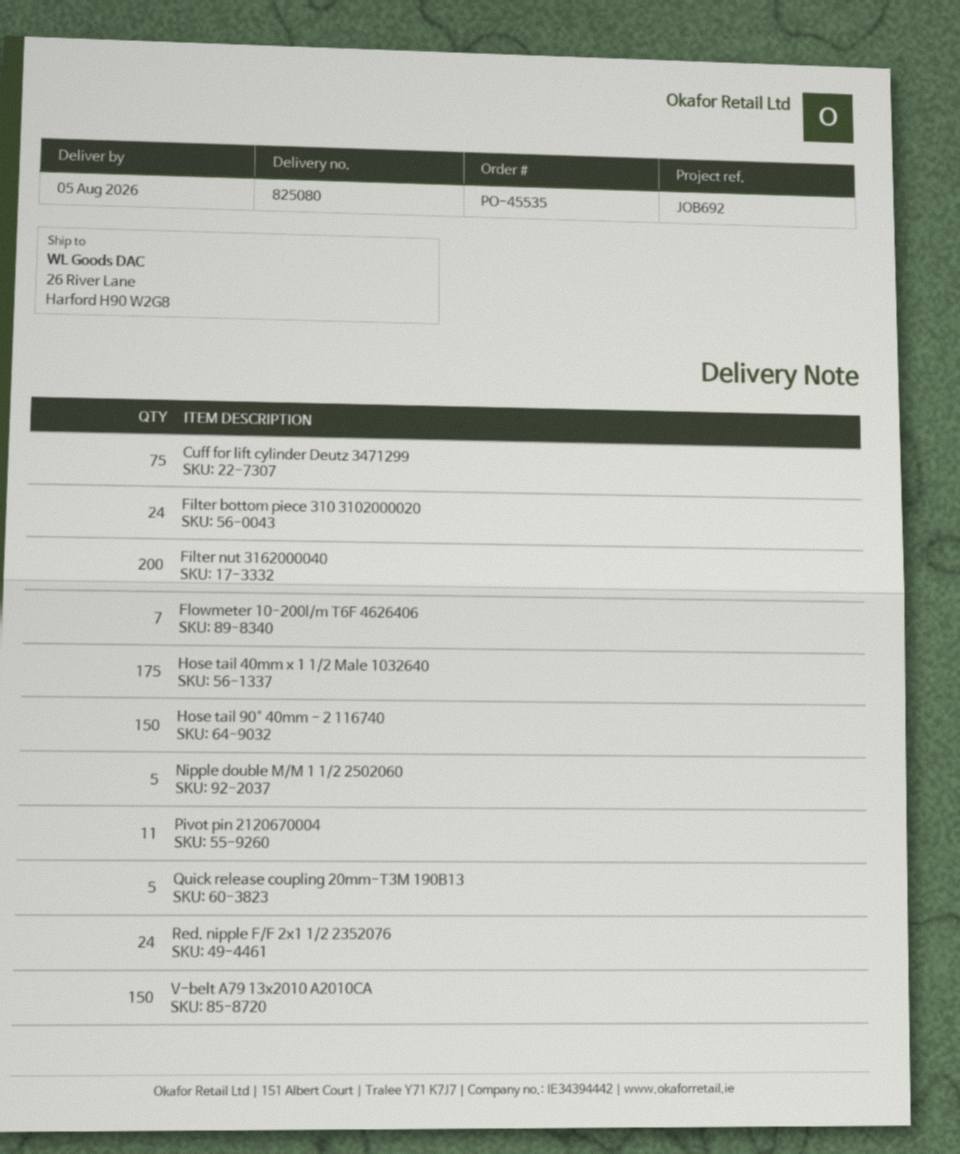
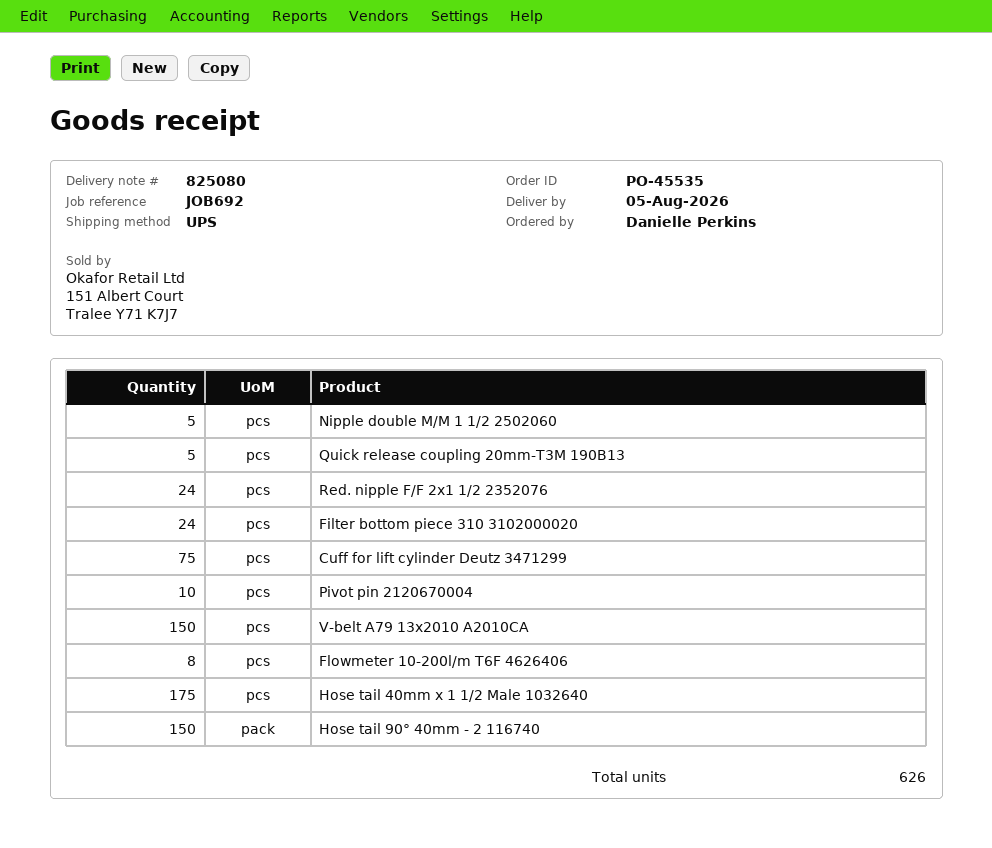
Filter nut 3162000040: 200 -> none
Flowmeter 10-200l/m T6F 4626406: 7 -> 8
Pivot pin 2120670004: 11 -> 10

